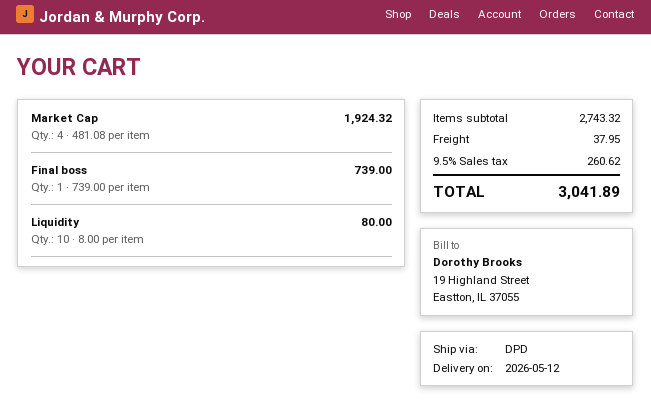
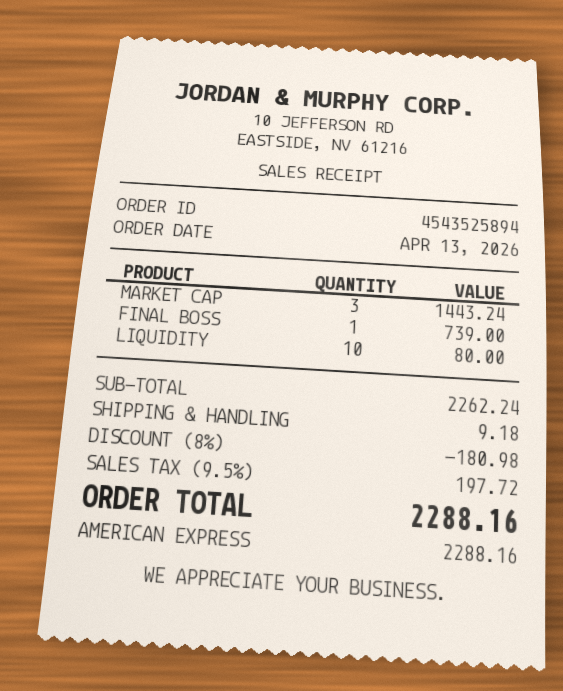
Market Cap: 4 for 1924.32 -> 3 for 1443.24
subtotal: 2743.32 -> 2262.24
discount: none -> 8% = 180.98
shipping: 37.95 -> 9.18
tax: 9.5% = 260.62 -> 9.5% = 197.72
total: 3041.89 -> 2288.16

